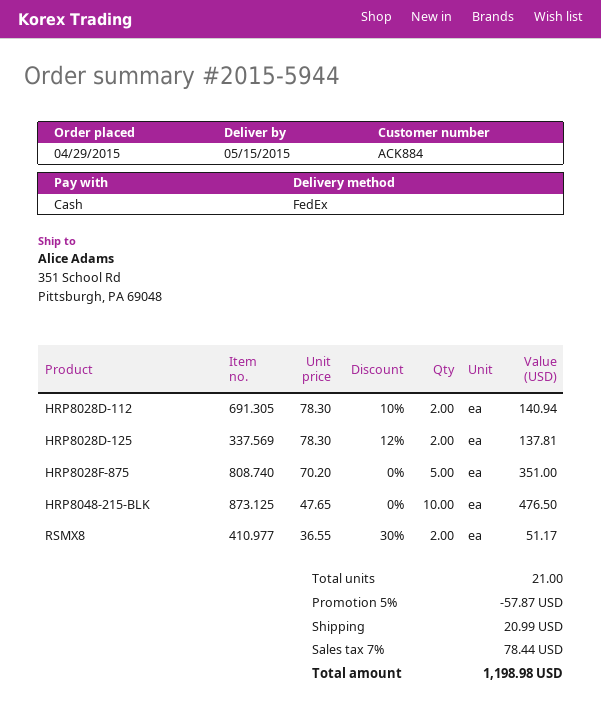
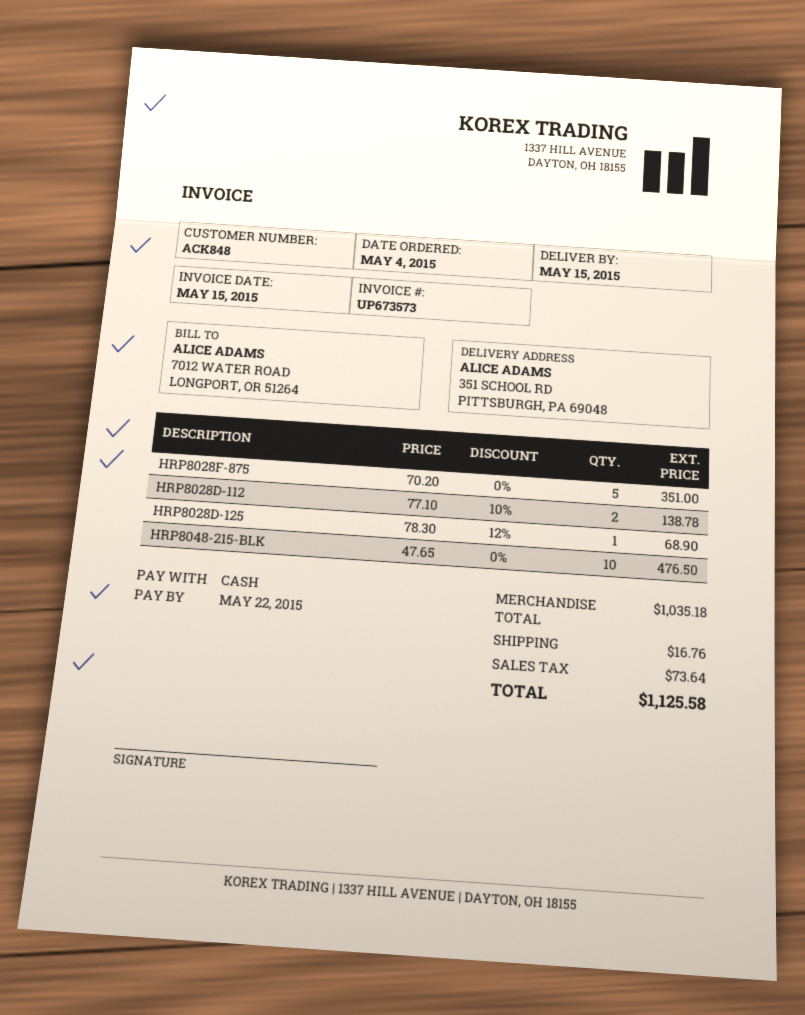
order date: 2015-04-29 -> 2015-05-04
customer number: ACK884 -> ACK848
HRP8028D-112: 2 x 78.30 - 10% = 140.94 -> 2 x 77.10 - 10% = 138.78
HRP8028D-125: 2 x 78.30 - 12% = 137.81 -> 1 x 78.30 - 12% = 68.90
RSMX8: 2 x 36.55 - 30% = 51.17 -> none
discount: 5% = 57.87 -> none
shipping: 20.99 -> 16.76
tax: 78.44 -> 73.64
total: 1198.98 -> 1125.58

